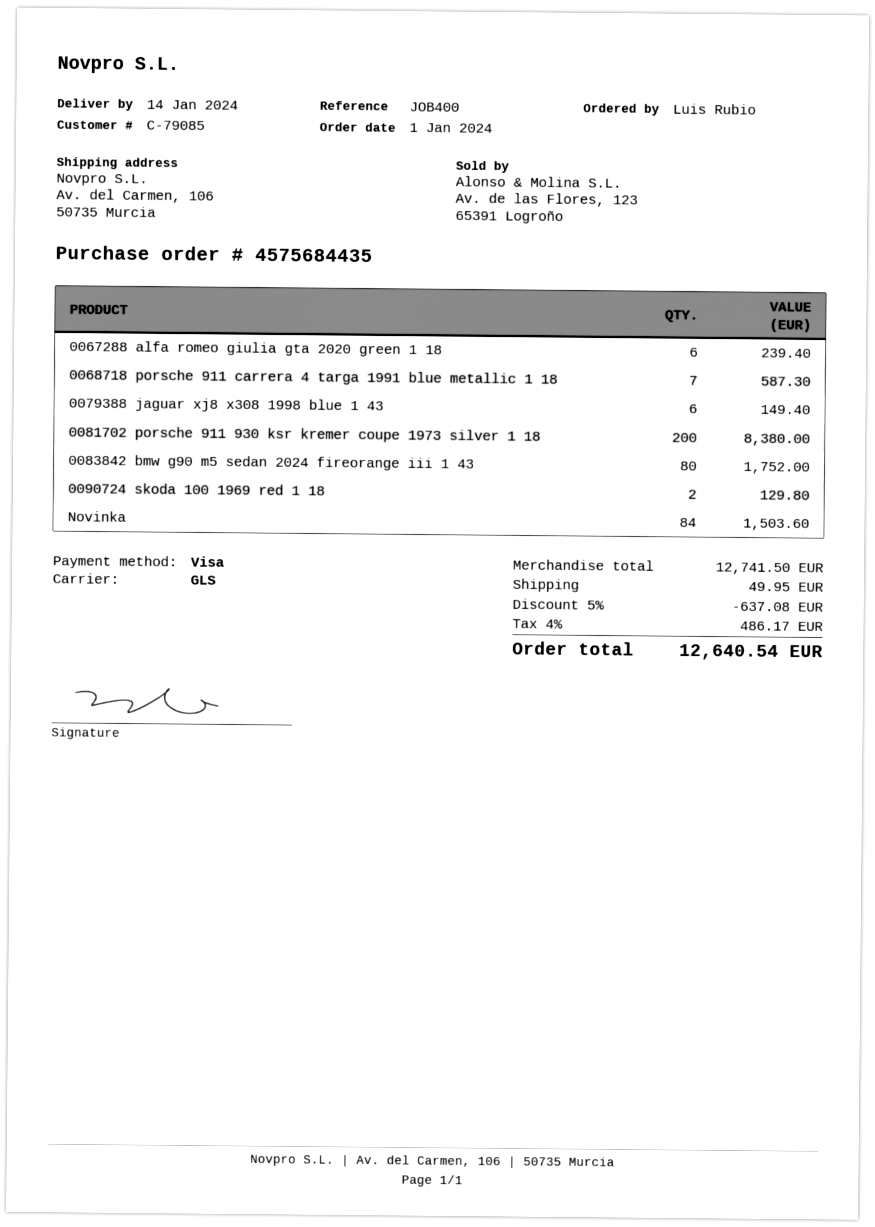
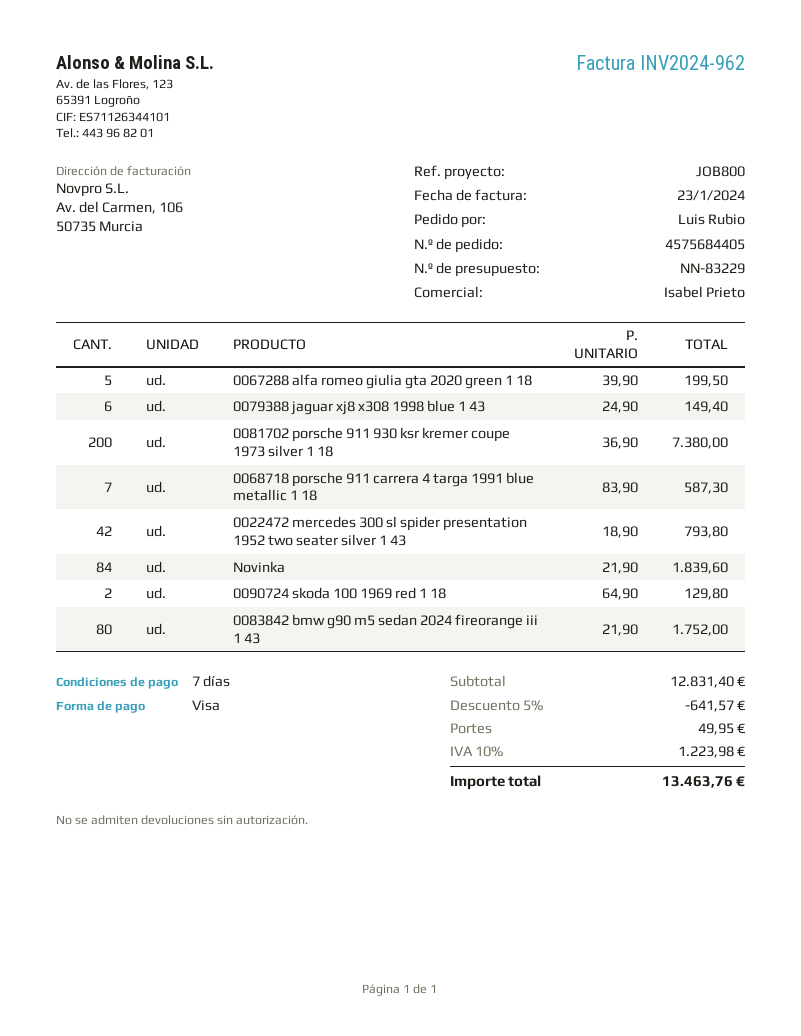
order number: 4575684435 -> 4575684405
reference: JOB400 -> JOB800
0067288 alfa romeo giulia gta 2020 green 1 18: 6 for 239.40 -> 5 for 199.50
0081702 porsche 911 930 ksr kremer coupe 1973 silver 1 18: 200 for 8380.00 -> 200 for 7380.00
Novinka: 84 for 1503.60 -> 84 for 1839.60
0022472 mercedes 300 sl spider presentation 1952 two seater silver 1 43: none -> 42 for 793.80
subtotal: 12741.50 -> 12831.40
discount: 5% = 637.08 -> 5% = 641.57
tax: 4% = 486.17 -> 10% = 1223.98
total: 12640.54 -> 13463.76

